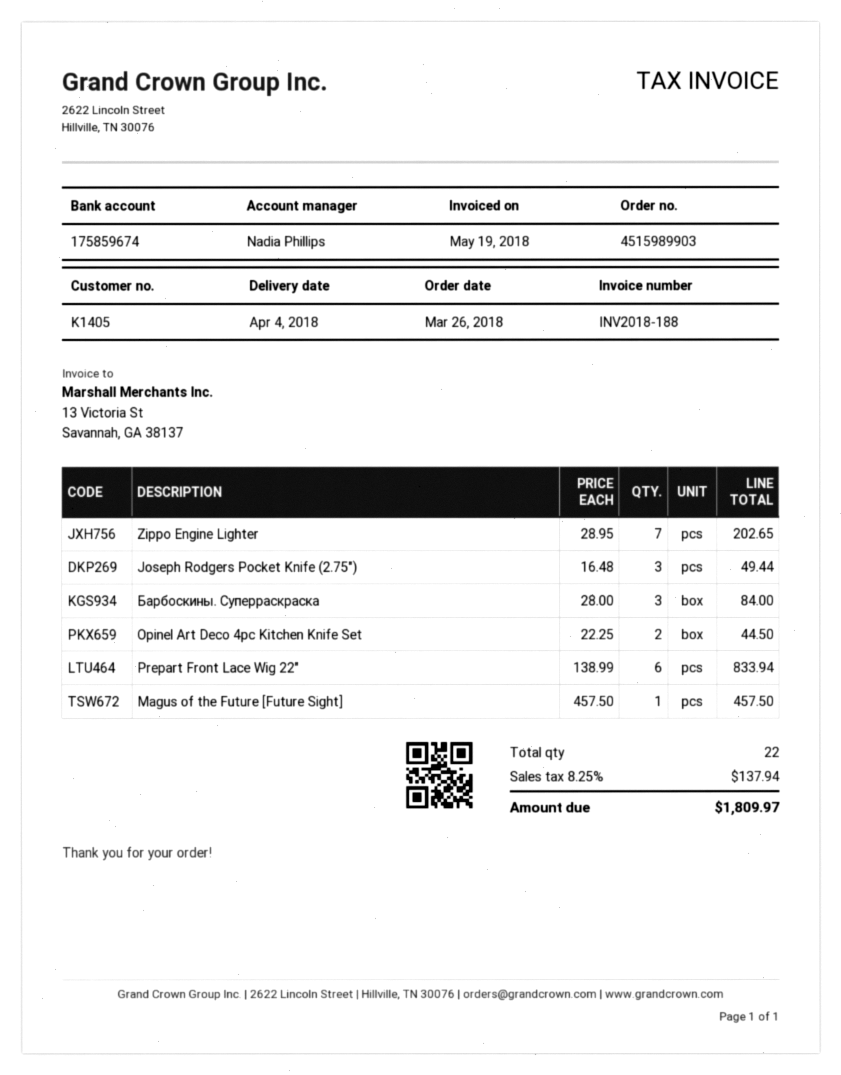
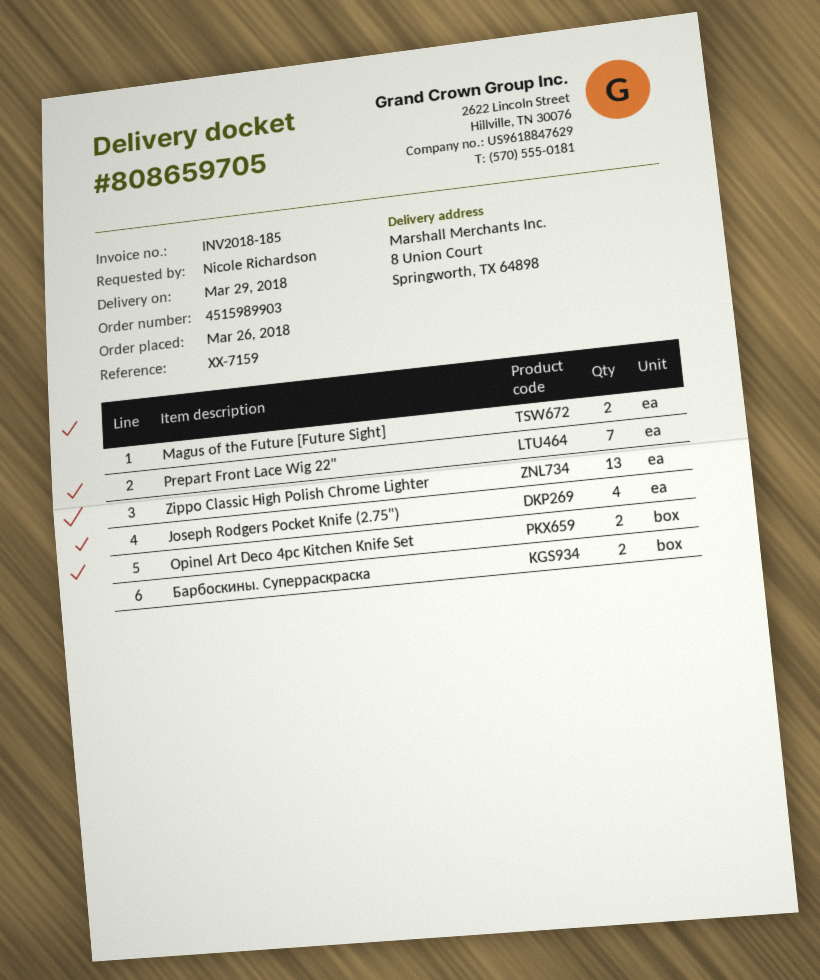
delivery date: 2018-04-04 -> 2018-03-29
invoice number: INV2018-188 -> INV2018-185
Zippo Engine Lighter: 7 -> none
Joseph Rodgers Pocket Knife (2.75"): 3 -> 4
Барбоскины. Суперраскраска: 3 -> 2
Prepart Front Lace Wig 22": 6 -> 7
Magus of the Future [Future Sight]: 1 -> 2
Zippo Classic High Polish Chrome Lighter: none -> 13

